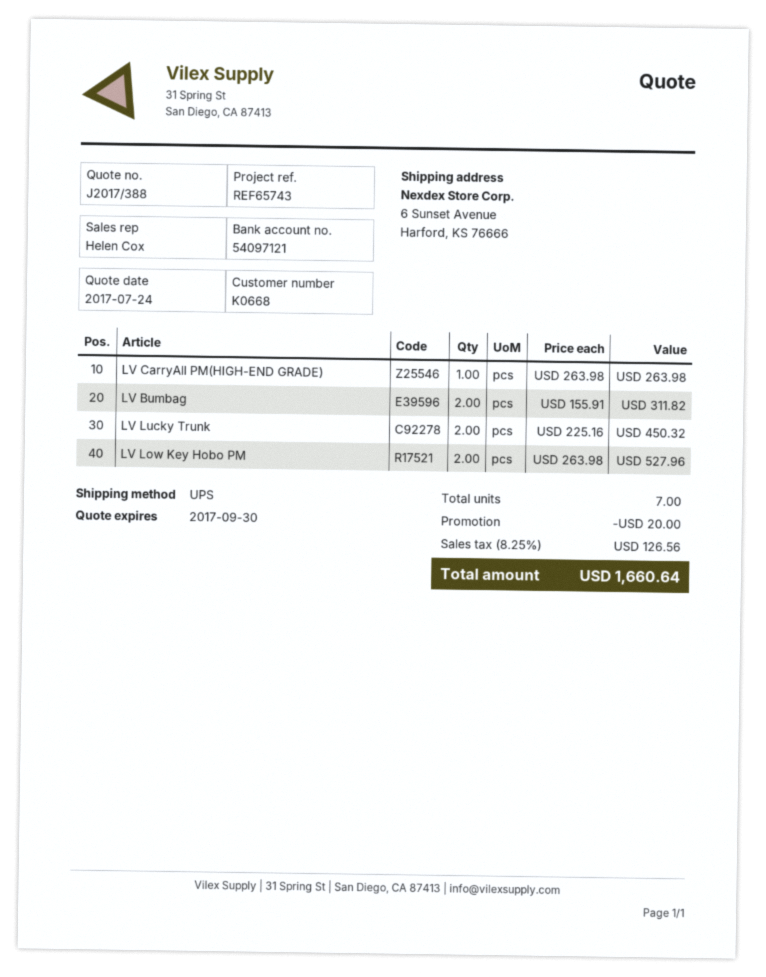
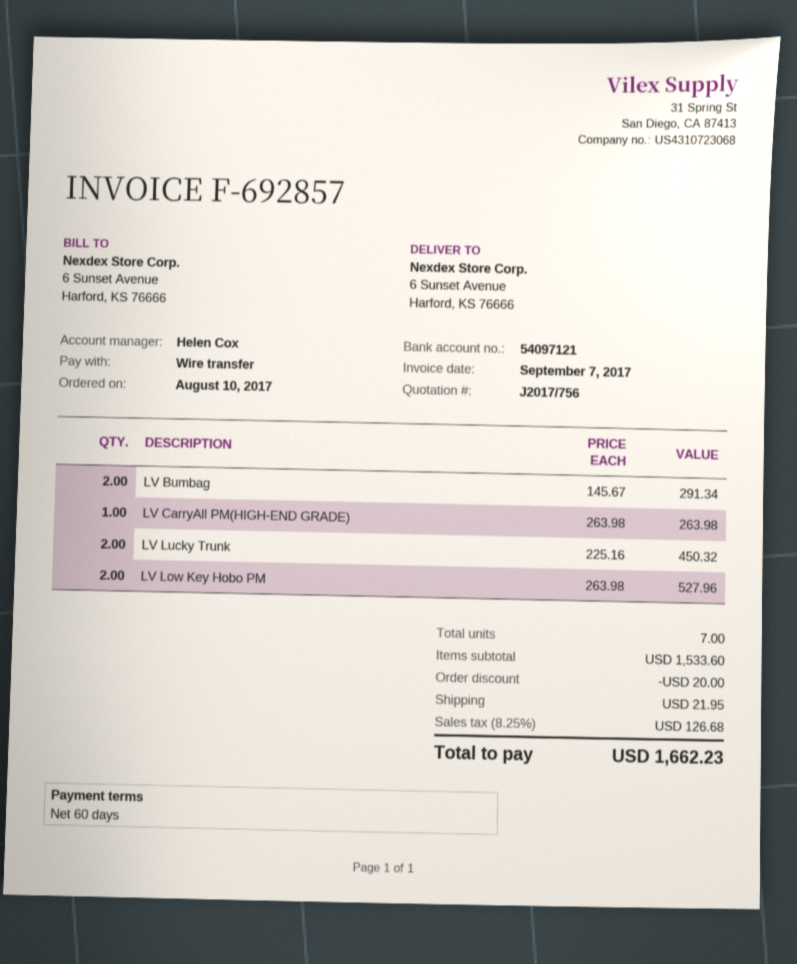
quote number: J2017/388 -> J2017/756
LV Bumbag: 2 x 155.91 = 311.82 -> 2 x 145.67 = 291.34
shipping: none -> 21.95
tax: 8.25% = 126.56 -> 8.25% = 126.68
total: 1660.64 -> 1662.23

